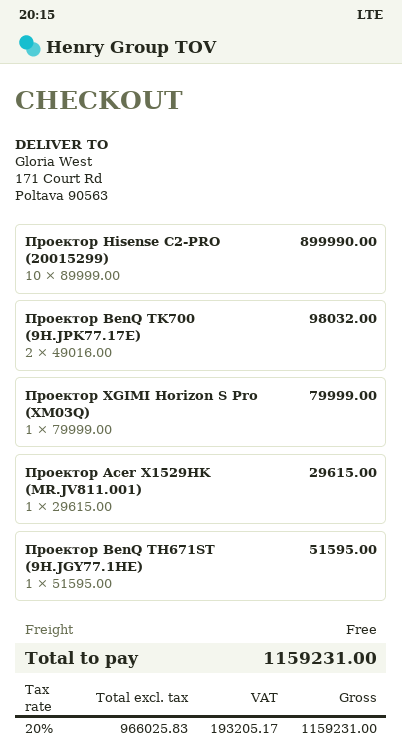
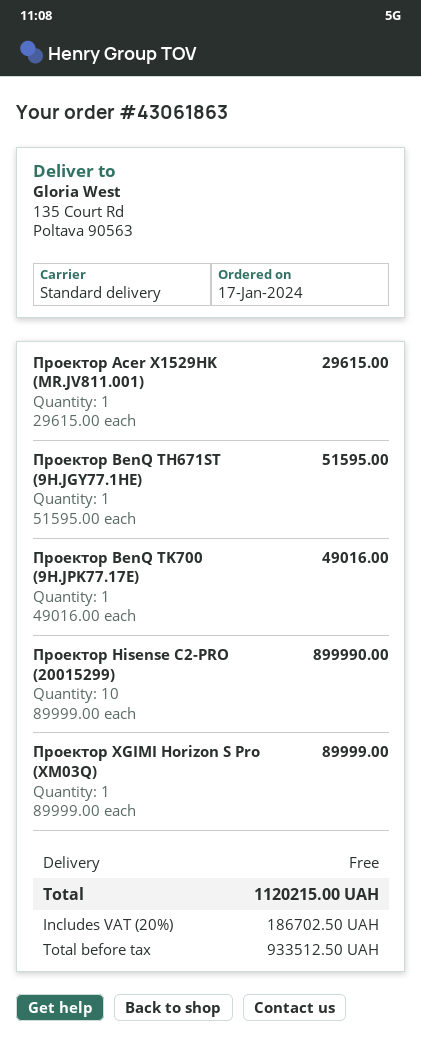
ship to: 171 Court Rd, Poltava 90563 -> 135 Court Rd, Poltava 90563
Проектор BenQ TK700 (9H.JPK77.17E): 2 x 49016.00 = 98032.00 -> 1 x 49016.00 = 49016.00
Проектор XGIMI Horizon S Pro (XM03Q): 1 x 79999.00 = 79999.00 -> 1 x 89999.00 = 89999.00
net: 966025.83 -> 933512.50
tax: 20% = 193205.17 -> 20% = 186702.50
total: 1159231.00 -> 1120215.00

